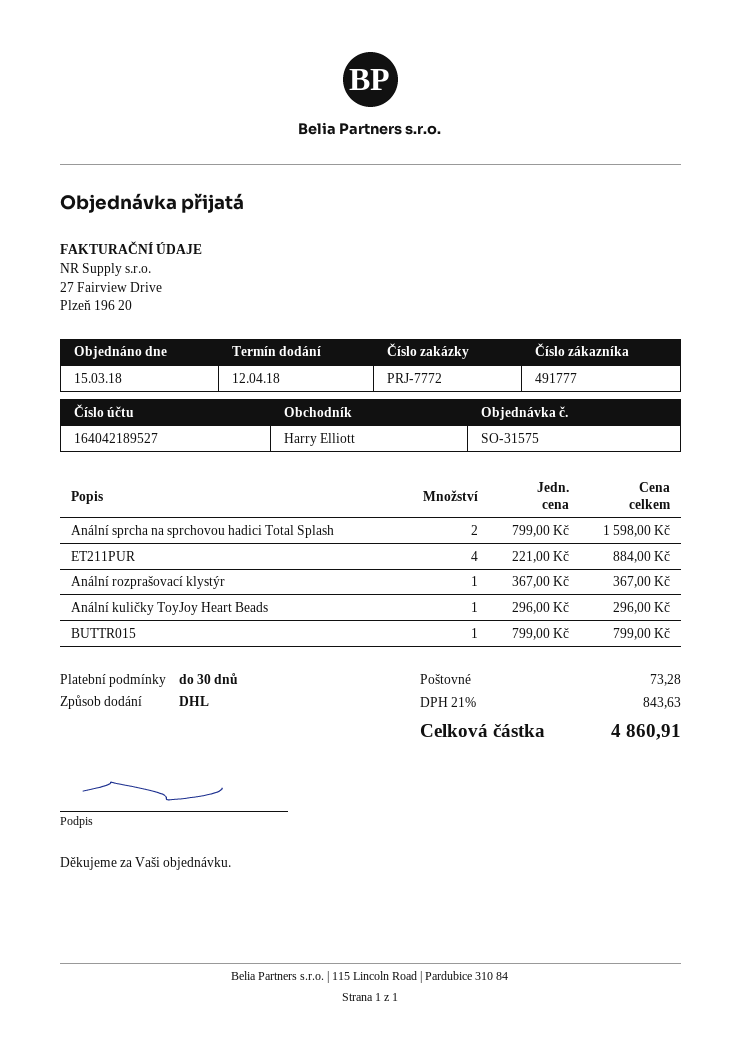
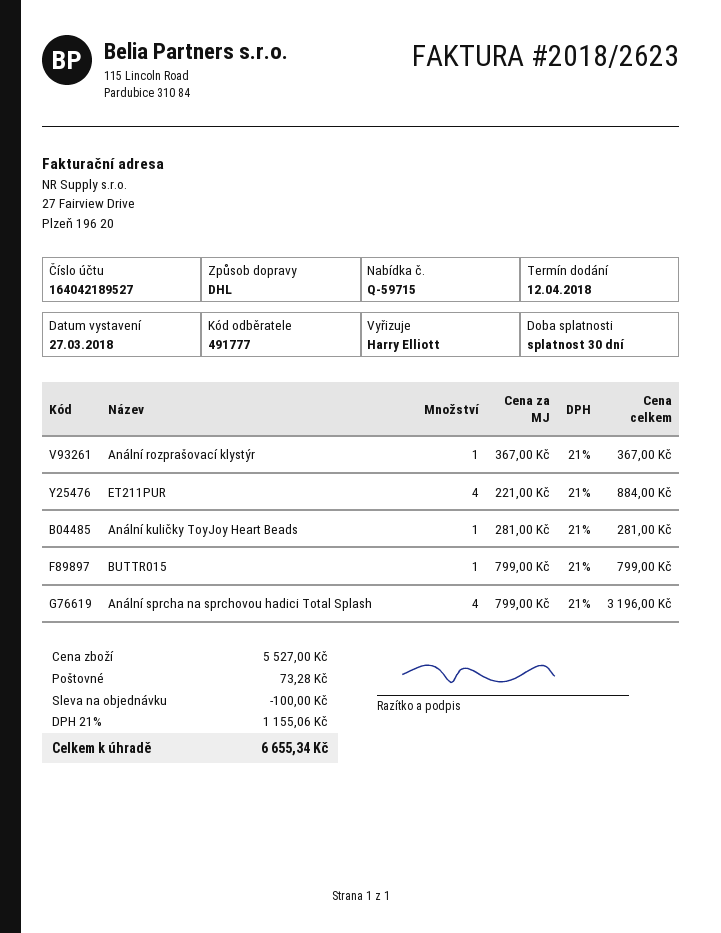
Anální sprcha na sprchovou hadici Total Splash: 2 x 799.00 = 1598.00 -> 4 x 799.00 = 3196.00
Anální kuličky ToyJoy Heart Beads: 1 x 296.00 = 296.00 -> 1 x 281.00 = 281.00
discount: none -> 100.00
tax: 21% = 843.63 -> 21% = 1155.06
total: 4860.91 -> 6655.34

